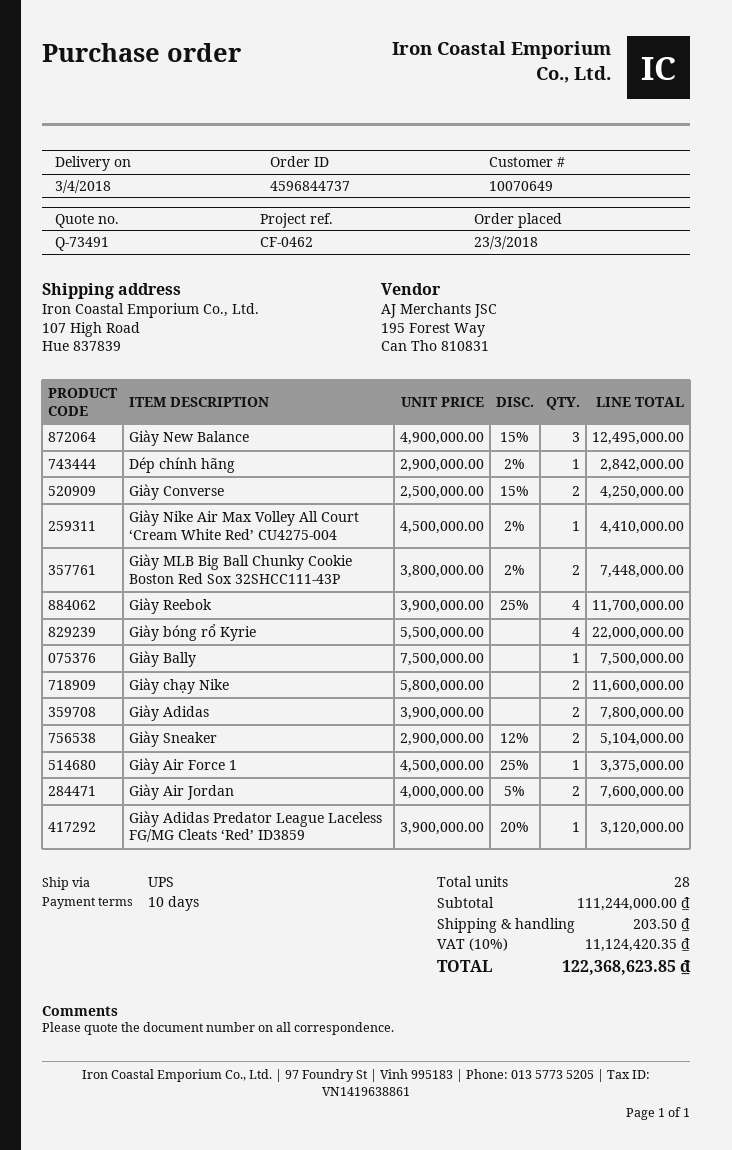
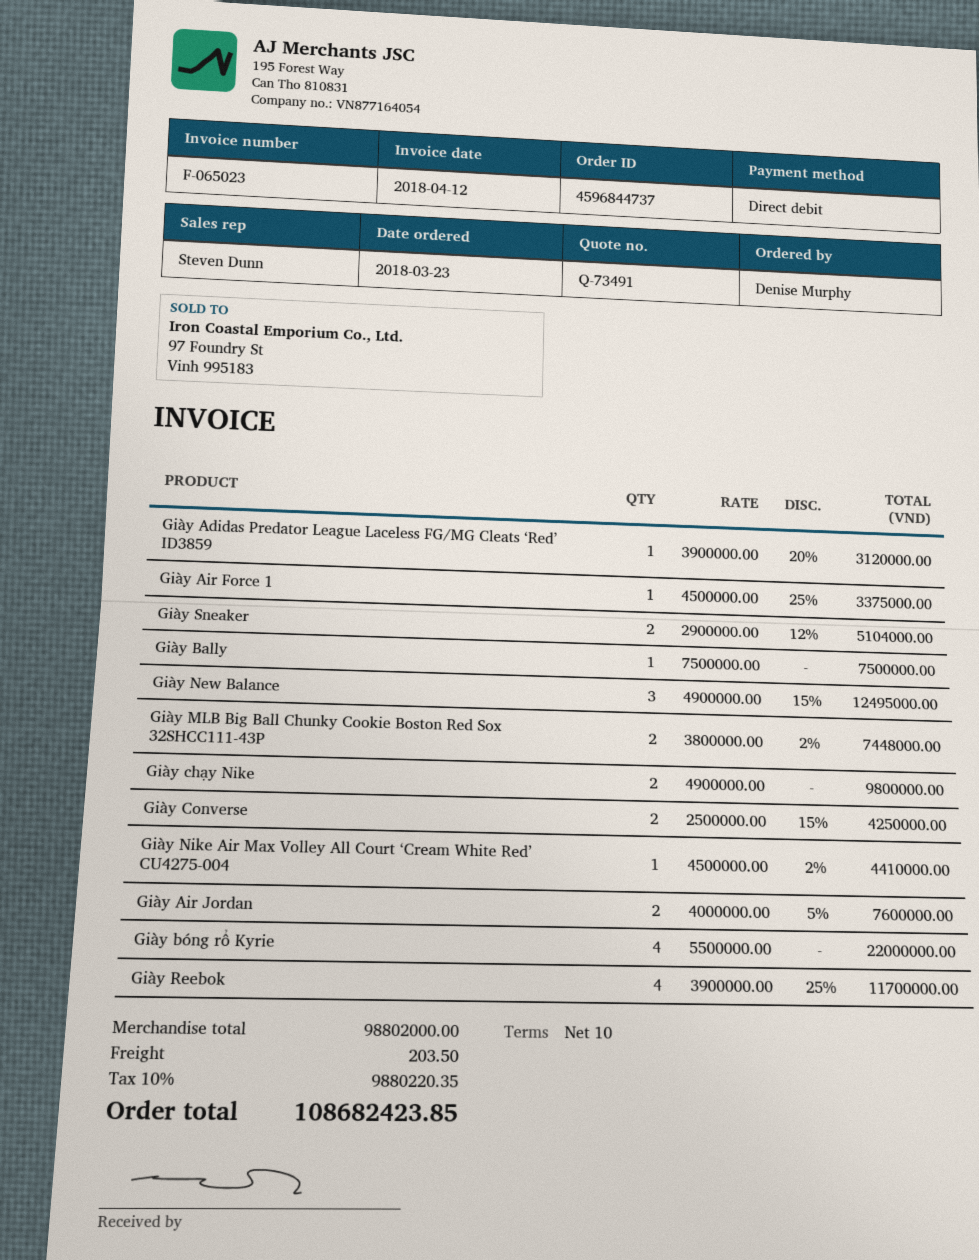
Dép chính hãng: 1 x 2900000.00 - 2% = 2842000.00 -> none
Giày chạy Nike: 2 x 5800000.00 = 11600000.00 -> 2 x 4900000.00 = 9800000.00
Giày Adidas: 2 x 3900000.00 = 7800000.00 -> none
subtotal: 111244000.00 -> 98802000.00
tax: 10% = 11124420.35 -> 10% = 9880220.35
total: 122368623.85 -> 108682423.85

